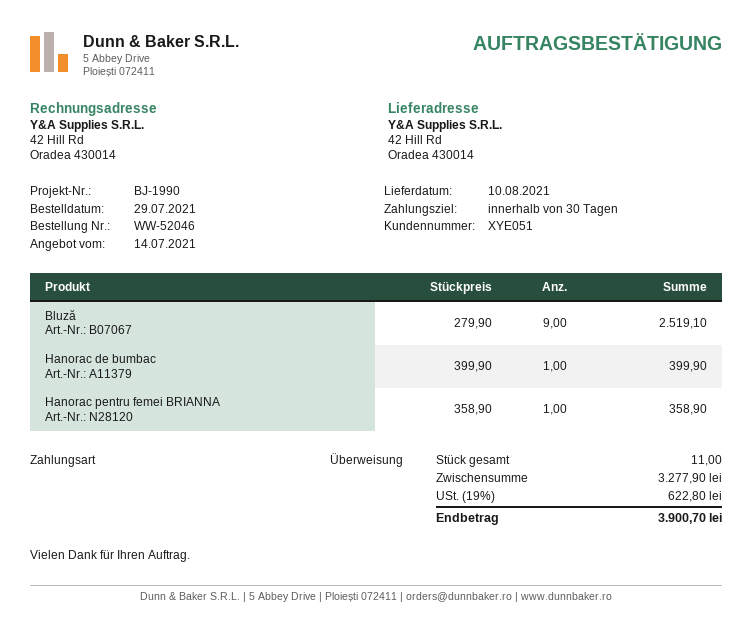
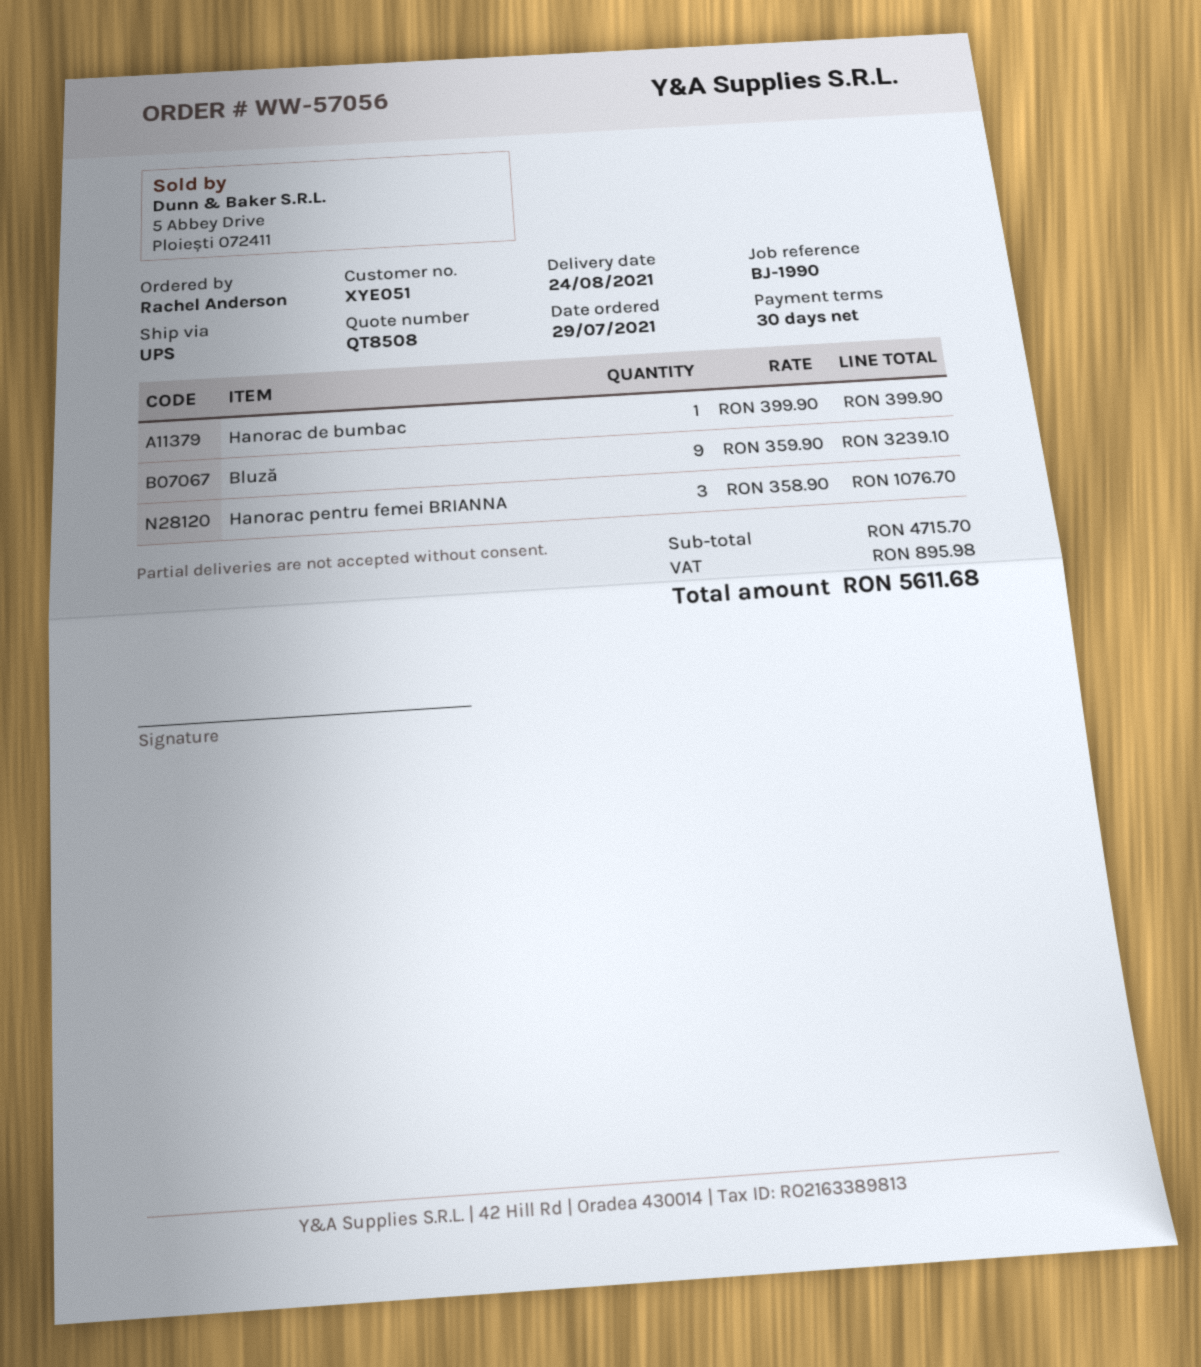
order number: WW-52046 -> WW-57056
delivery date: 2021-08-10 -> 2021-08-24
Bluză: 9 x 279.90 = 2519.10 -> 9 x 359.90 = 3239.10
Hanorac pentru femei BRIANNA: 1 x 358.90 = 358.90 -> 3 x 358.90 = 1076.70
subtotal: 3277.90 -> 4715.70
tax: 622.80 -> 895.98
total: 3900.70 -> 5611.68

